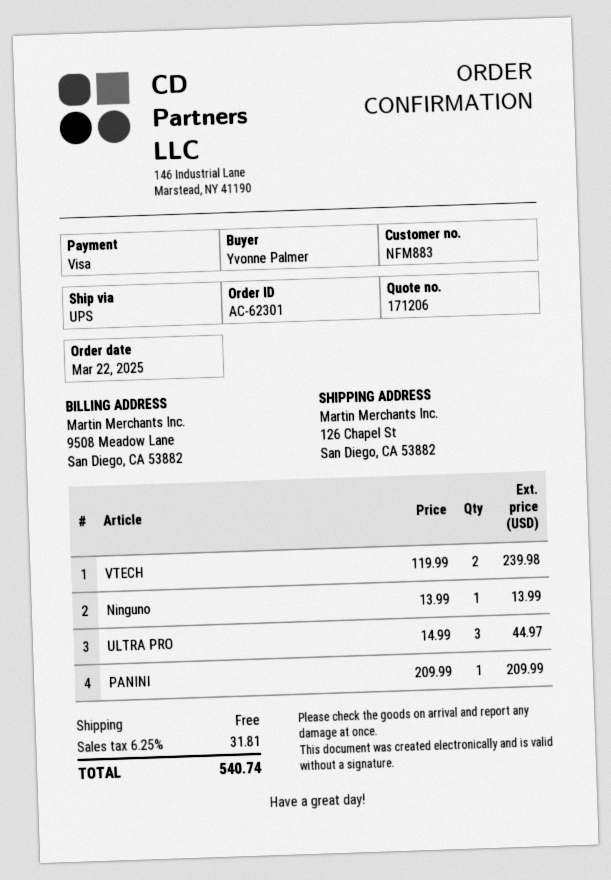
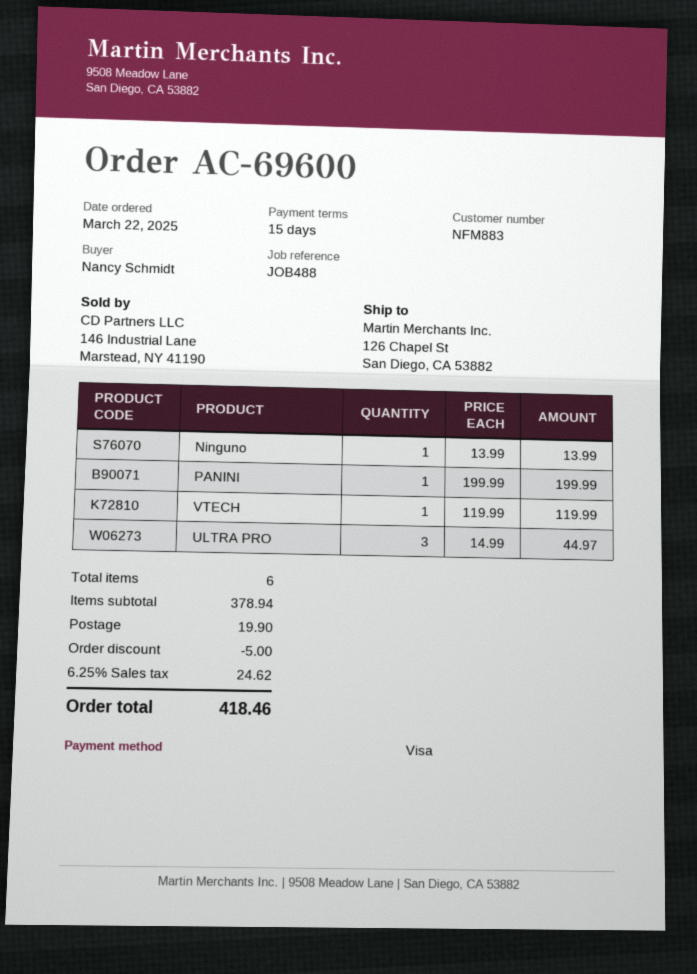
order number: AC-62301 -> AC-69600
ordered by: Yvonne Palmer -> Nancy Schmidt
VTECH: 2 x 119.99 = 239.98 -> 1 x 119.99 = 119.99
PANINI: 1 x 209.99 = 209.99 -> 1 x 199.99 = 199.99
discount: none -> 5.00
shipping: 0.00 -> 19.90
tax: 6.25% = 31.81 -> 6.25% = 24.62
total: 540.74 -> 418.46

